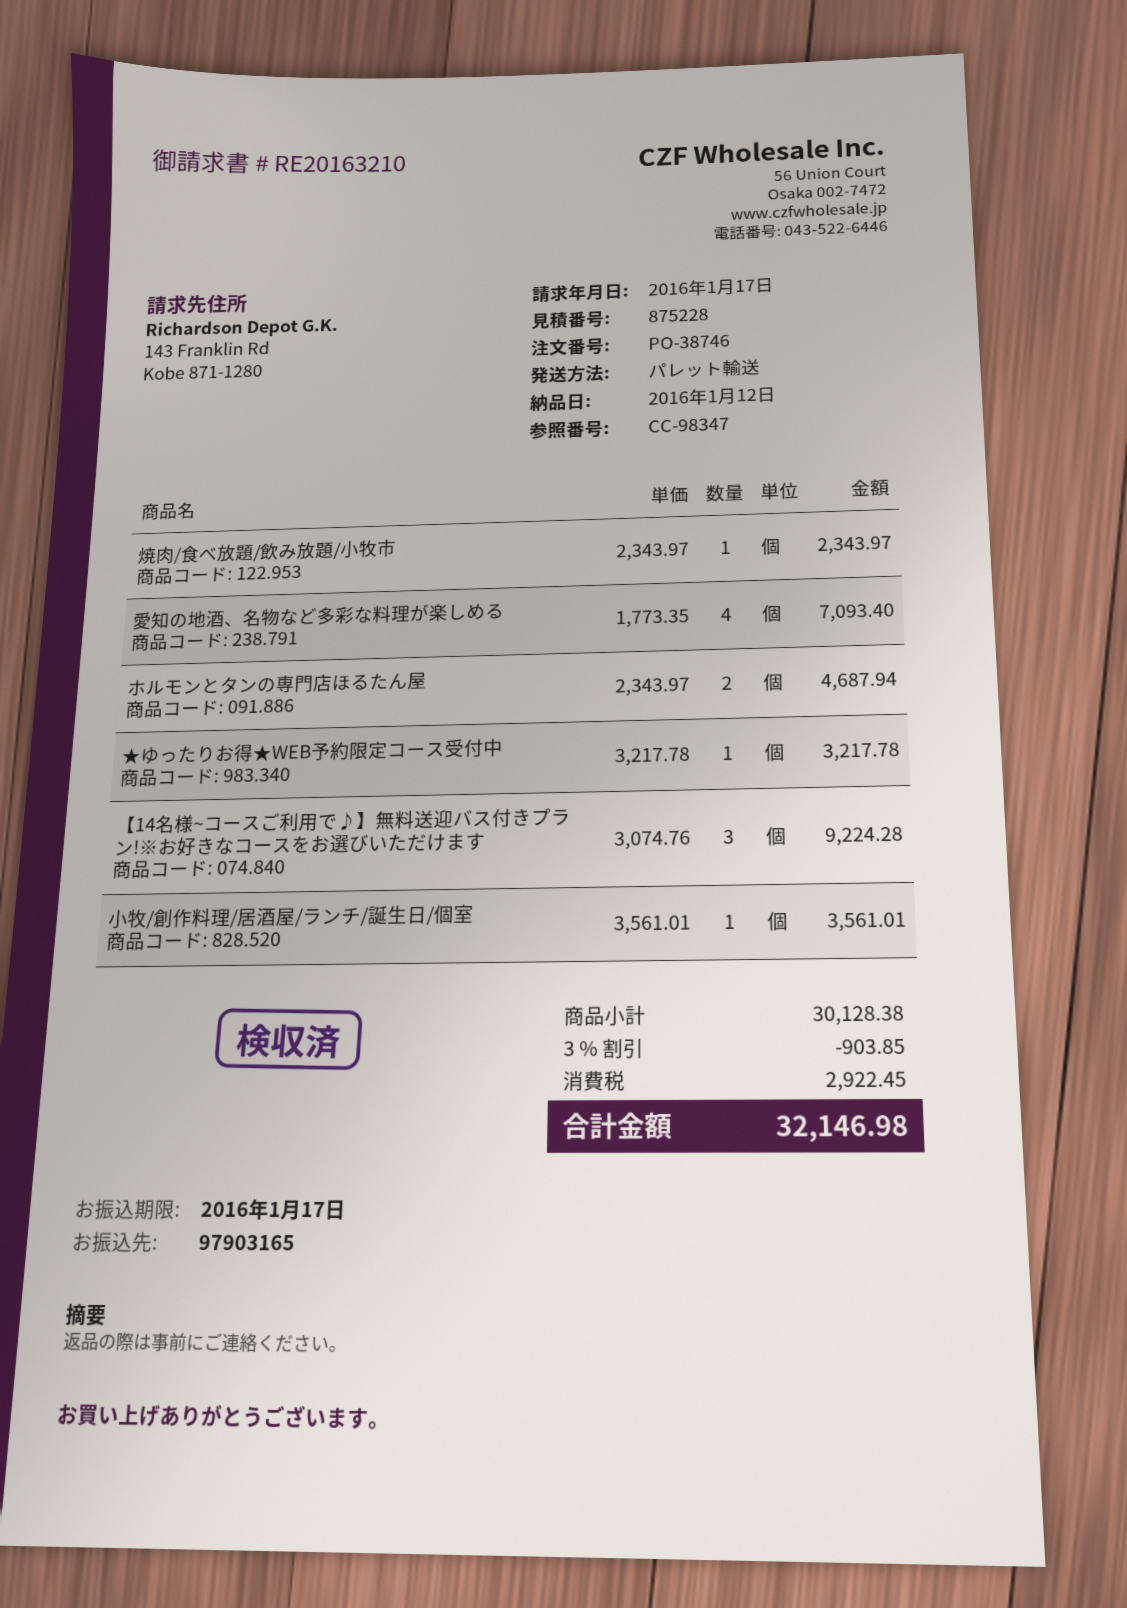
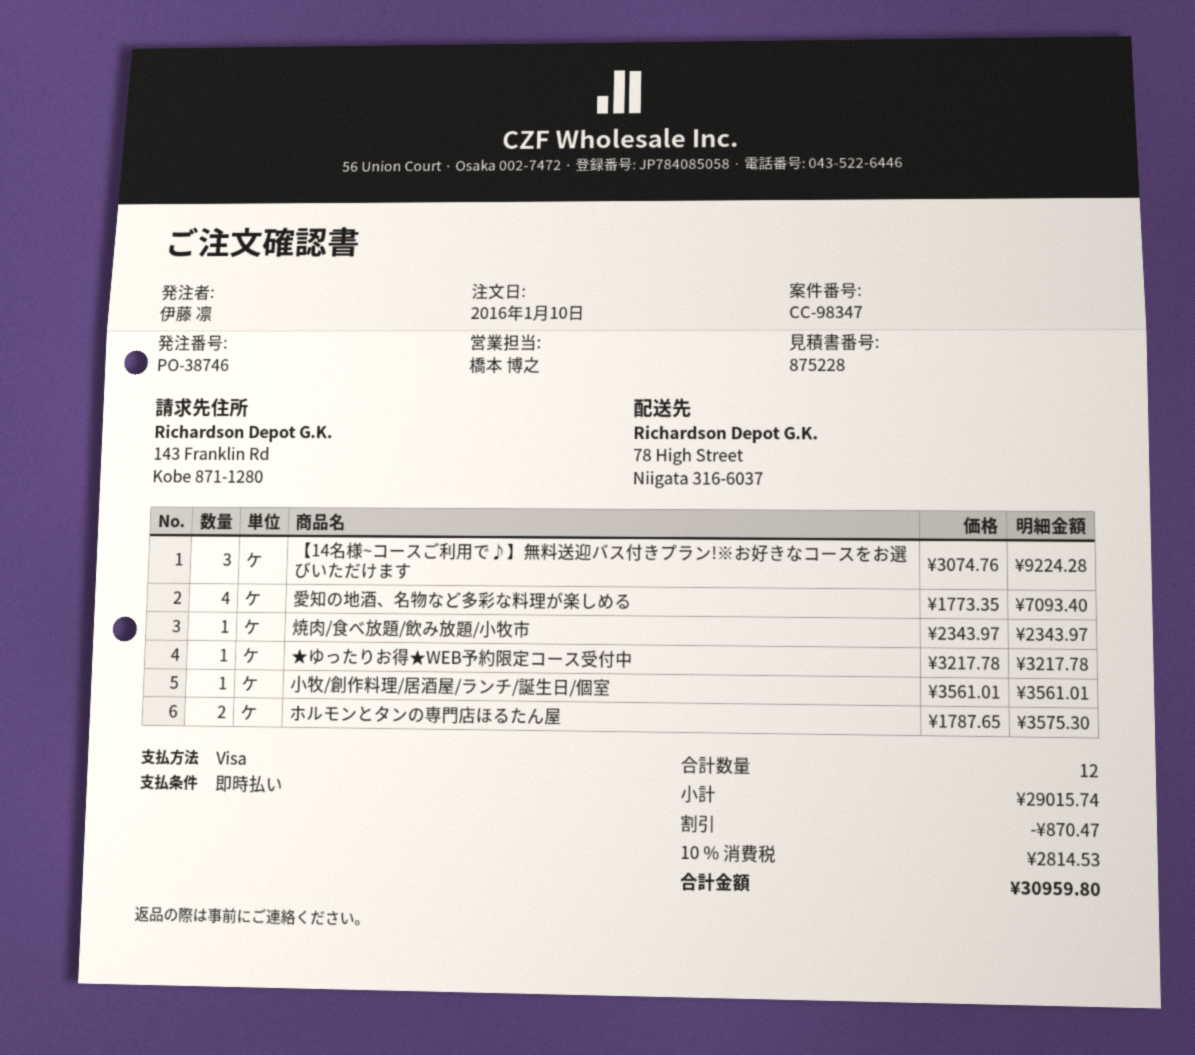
ホルモンとタンの専門店ほるたん屋: 2 x 2343.97 = 4687.94 -> 2 x 1787.65 = 3575.30
subtotal: 30128.38 -> 29015.74
discount: 903.85 -> 870.47
tax: 2922.45 -> 2814.53
total: 32146.98 -> 30959.80

